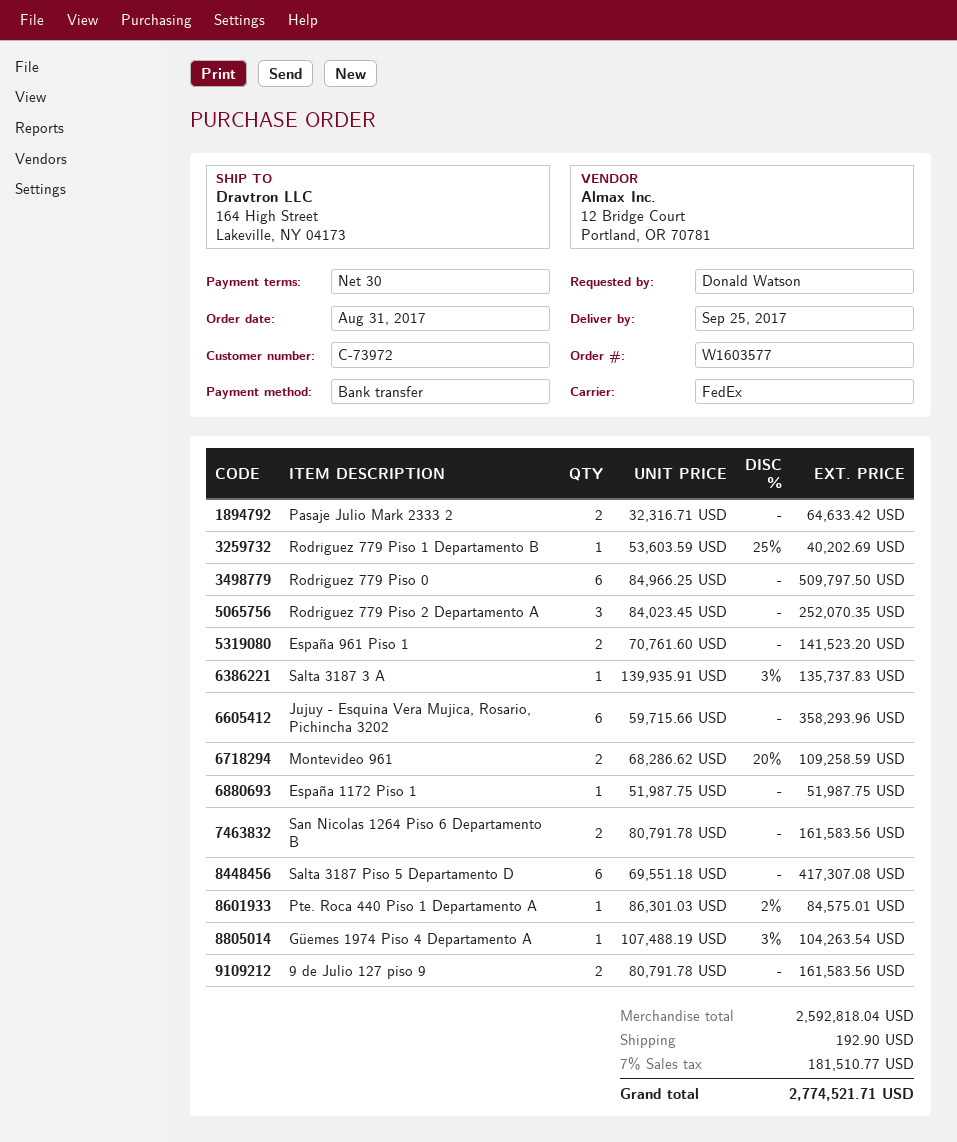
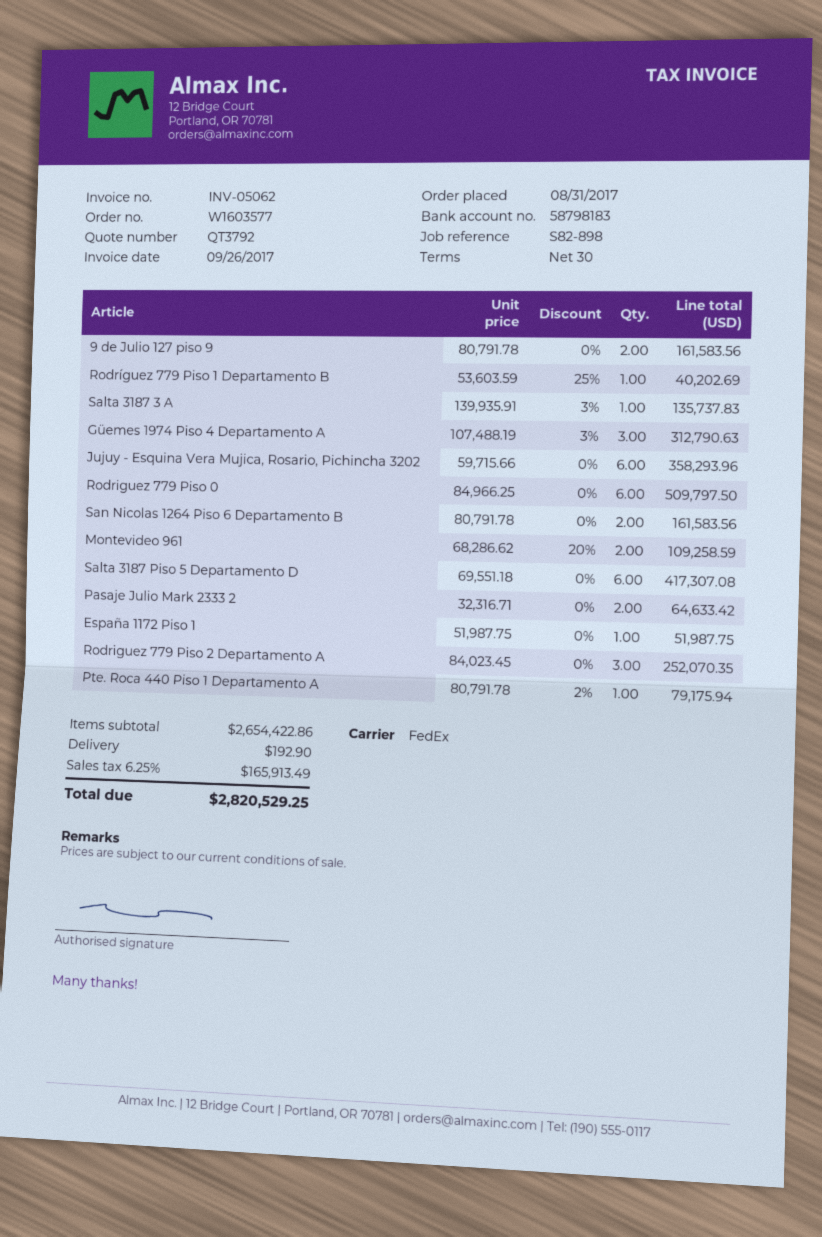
España 961 Piso 1: 2 x 70761.60 = 141523.20 -> none
Pte. Roca 440 Piso 1 Departamento A: 1 x 86301.03 - 2% = 84575.01 -> 1 x 80791.78 - 2% = 79175.94
Güemes 1974 Piso 4 Departamento A: 1 x 107488.19 - 3% = 104263.54 -> 3 x 107488.19 - 3% = 312790.63
subtotal: 2592818.04 -> 2654422.86
tax: 7% = 181510.77 -> 6.25% = 165913.49
total: 2774521.71 -> 2820529.25

